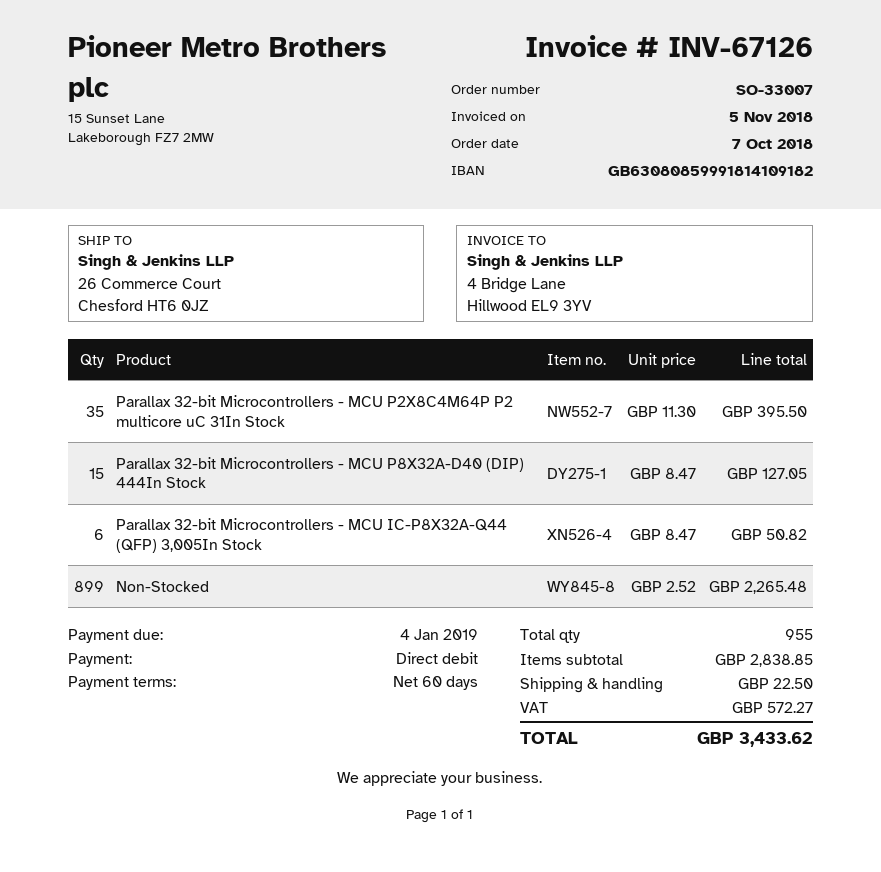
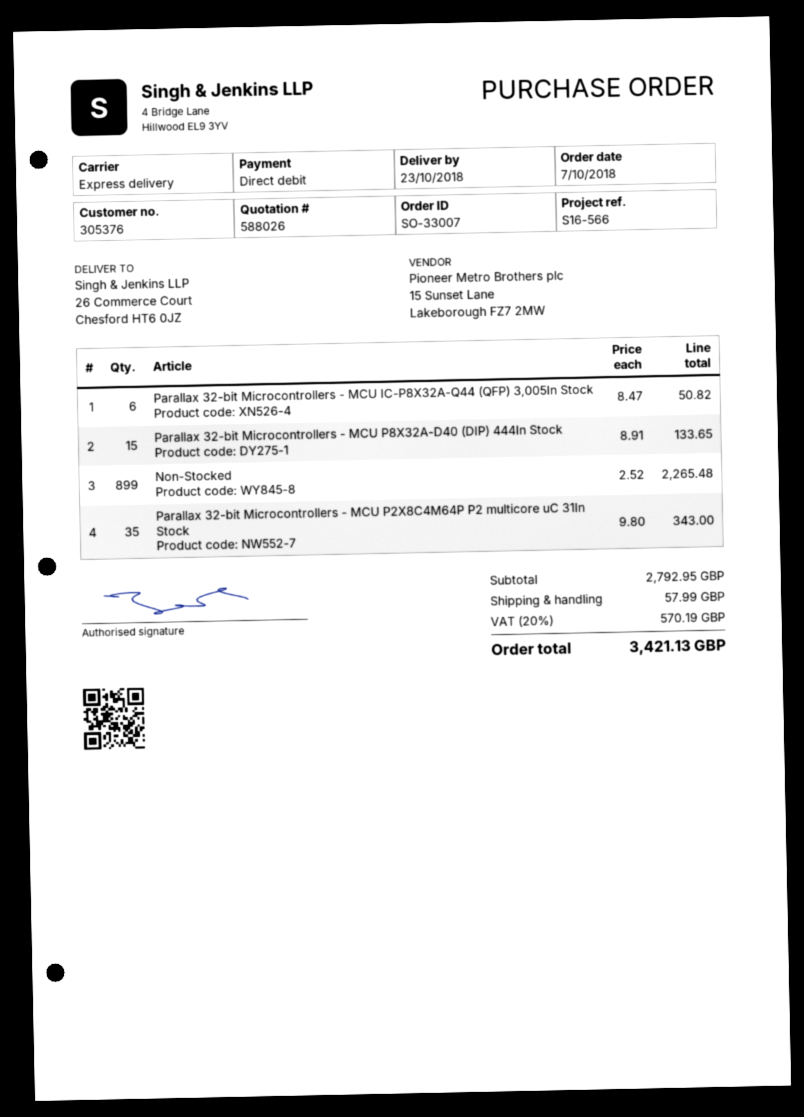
Parallax 32-bit Microcontrollers - MCU P2X8C4M64P P2 multicore uC 31In Stock: 35 x 11.30 = 395.50 -> 35 x 9.80 = 343.00
Parallax 32-bit Microcontrollers - MCU P8X32A-D40 (DIP) 444In Stock: 15 x 8.47 = 127.05 -> 15 x 8.91 = 133.65
subtotal: 2838.85 -> 2792.95
shipping: 22.50 -> 57.99
tax: 572.27 -> 570.19
total: 3433.62 -> 3421.13

